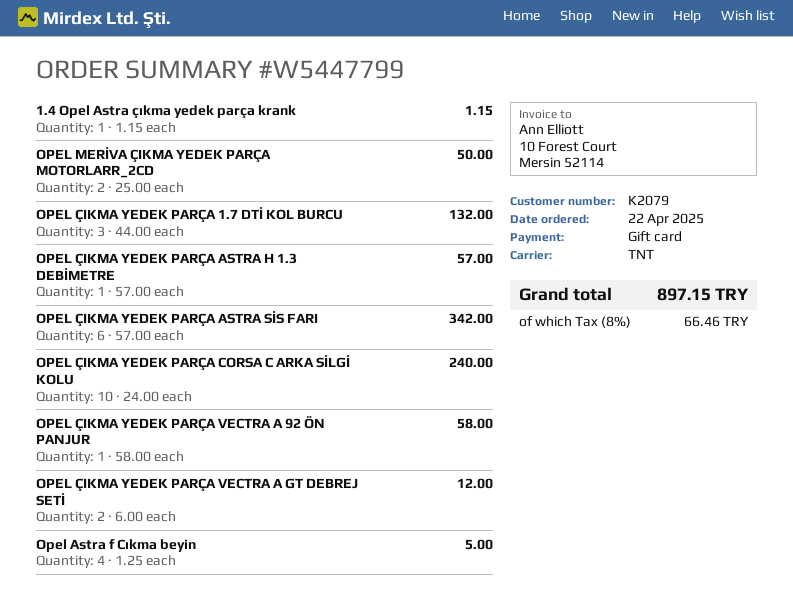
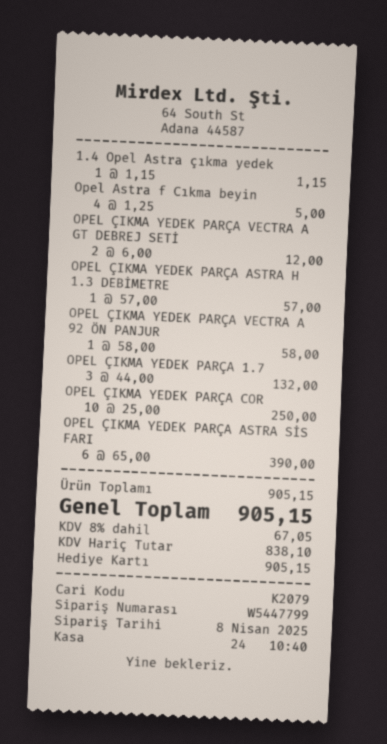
order date: 2025-04-22 -> 2025-04-08
OPEL MERİVA ÇIKMA YEDEK PARÇA MOTORLARR_2CD: 2 x 25.00 = 50.00 -> none
OPEL ÇIKMA YEDEK PARÇA ASTRA SİS FARI: 6 x 57.00 = 342.00 -> 6 x 65.00 = 390.00
OPEL ÇIKMA YEDEK PARÇA CORSA C ARKA SİLGİ KOLU: 10 x 24.00 = 240.00 -> 10 x 25.00 = 250.00
tax: 8% = 66.46 -> 8% = 67.05
total: 897.15 -> 905.15

